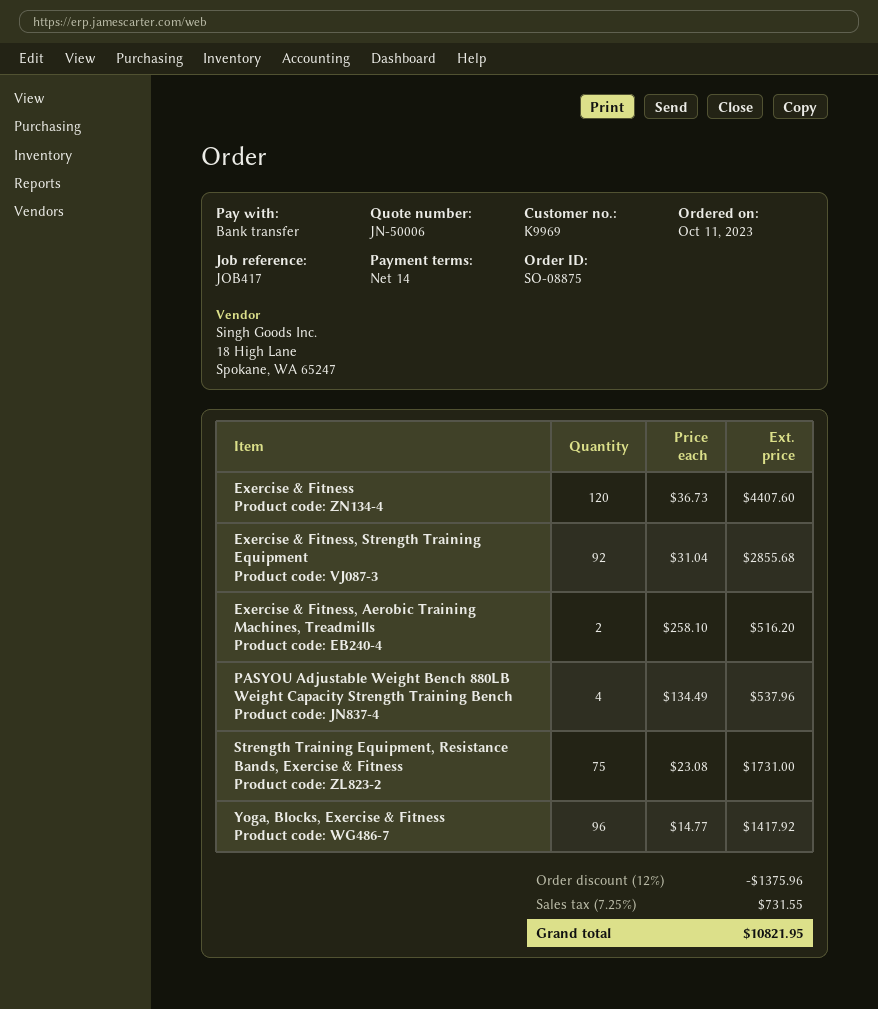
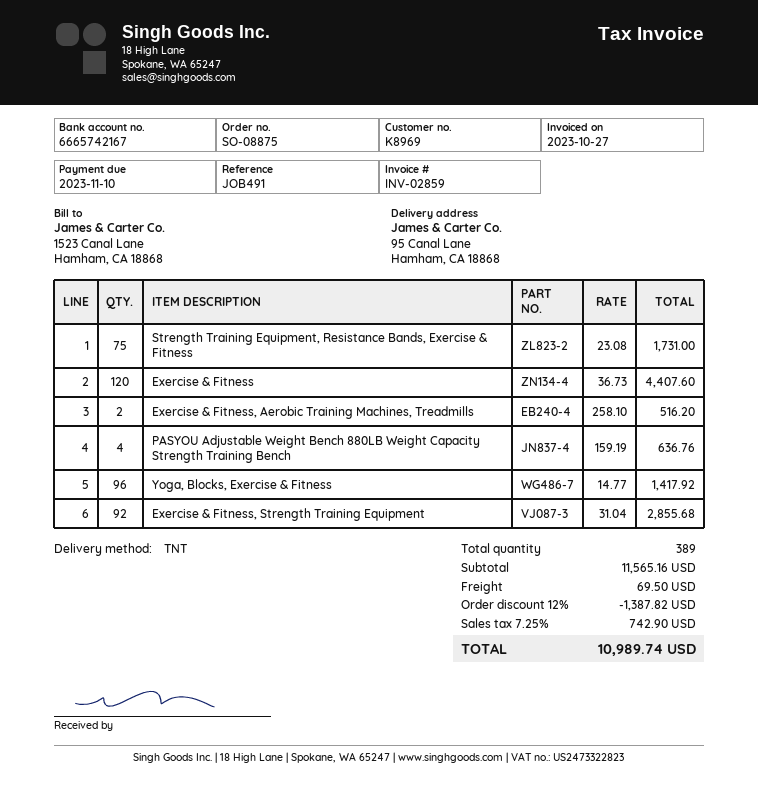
customer number: K9969 -> K8969
reference: JOB417 -> JOB491
PASYOU Adjustable Weight Bench 880LB Weight Capacity Strength Training Bench: 4 x 134.49 = 537.96 -> 4 x 159.19 = 636.76
discount: 12% = 1375.96 -> 12% = 1387.82
shipping: none -> 69.50
tax: 7.25% = 731.55 -> 7.25% = 742.90
total: 10821.95 -> 10989.74

